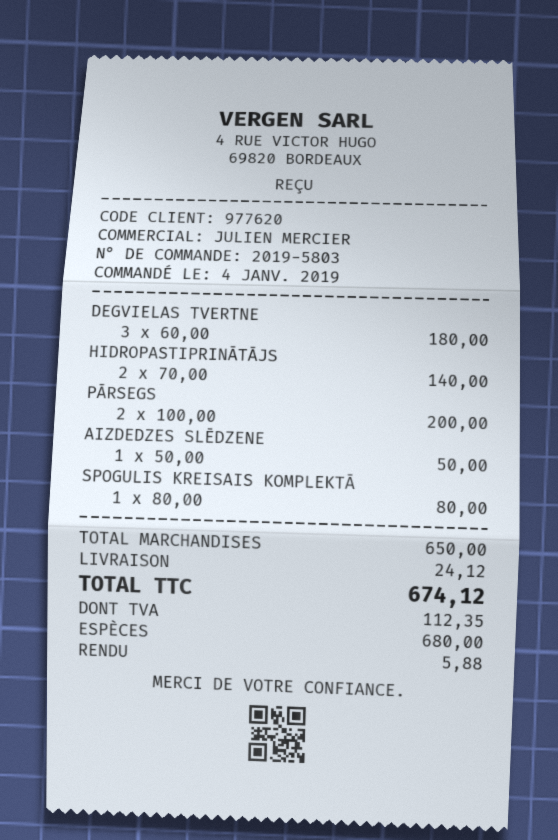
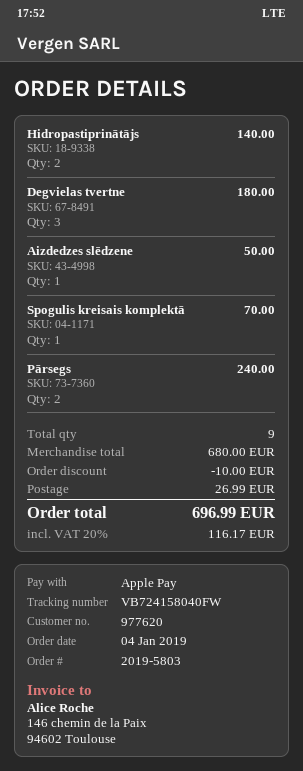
payment method: cash -> Apple Pay
PĀRSEGS: 2 for 200.00 -> 2 for 240.00
SPOGULIS KREISAIS KOMPLEKTĀ: 1 for 80.00 -> 1 for 70.00
subtotal: 650.00 -> 680.00
discount: none -> 10.00
shipping: 24.12 -> 26.99
tax: 112.35 -> 116.17
total: 674.12 -> 696.99

